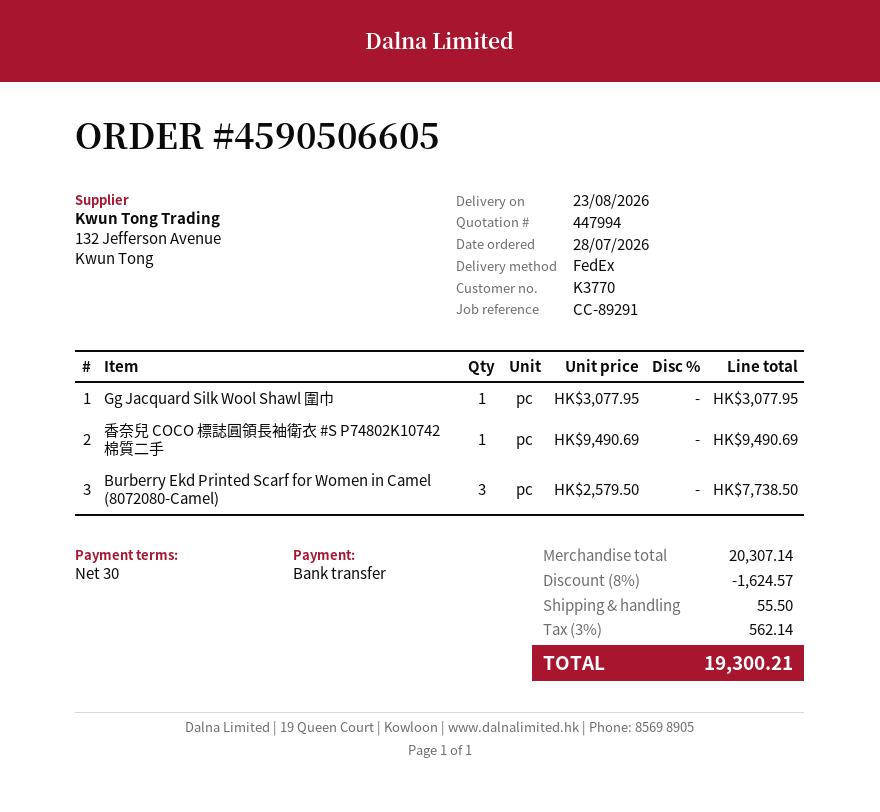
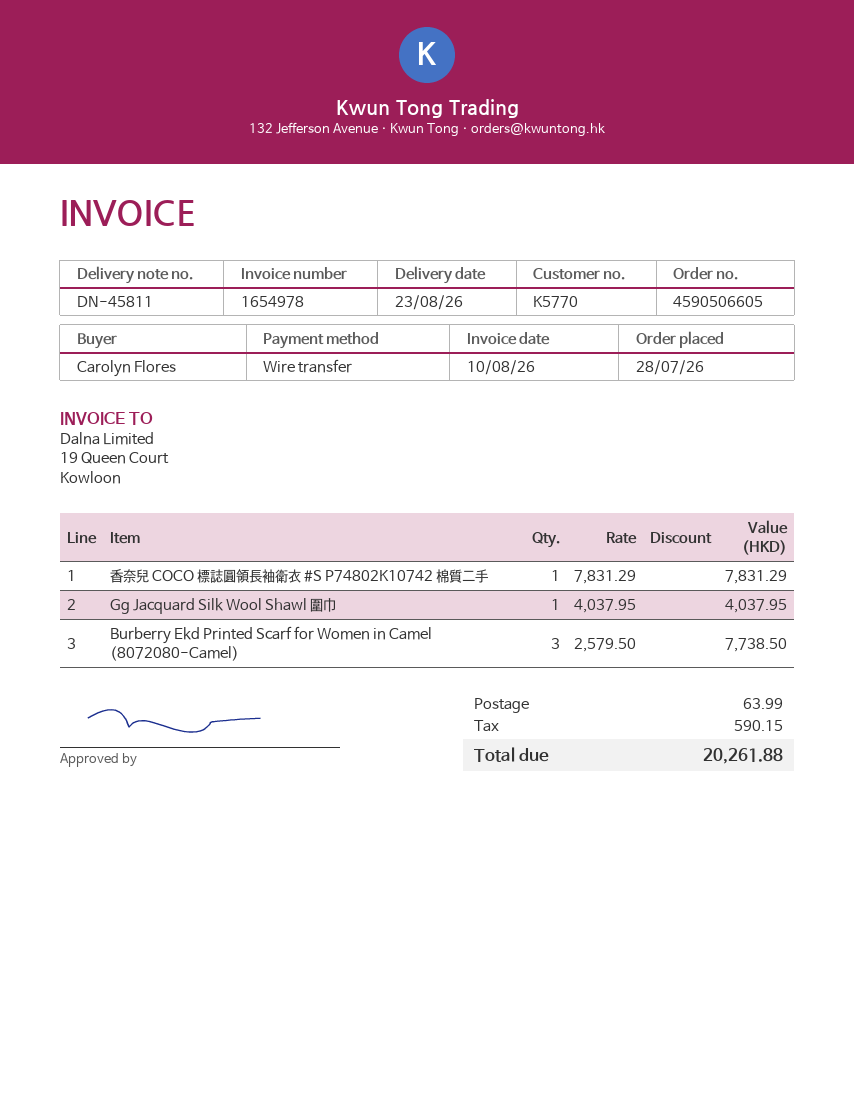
customer number: K3770 -> K5770
Gg Jacquard Silk Wool Shawl 圍巾: 1 x 3077.95 = 3077.95 -> 1 x 4037.95 = 4037.95
香奈兒 COCO 標誌圓領長袖衛衣 #S P74802K10742 棉質二手: 1 x 9490.69 = 9490.69 -> 1 x 7831.29 = 7831.29
discount: 8% = 1624.57 -> none
shipping: 55.50 -> 63.99
tax: 562.14 -> 590.15
total: 19300.21 -> 20261.88

